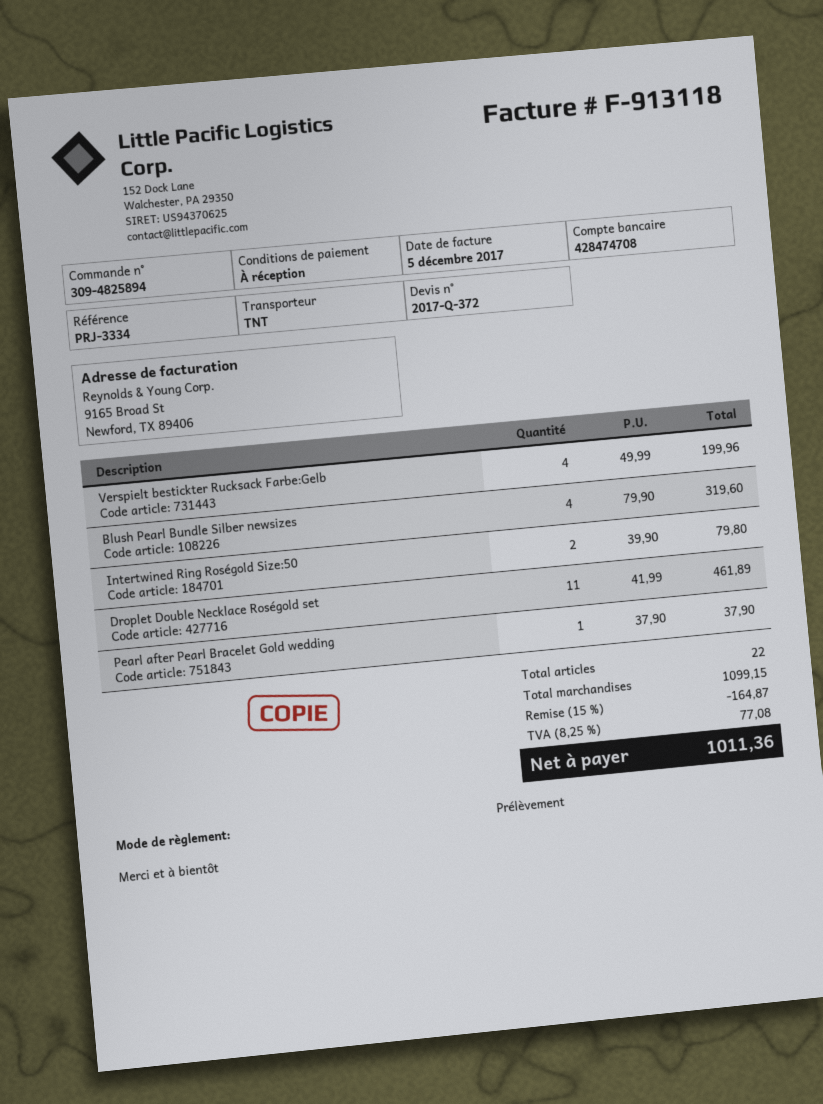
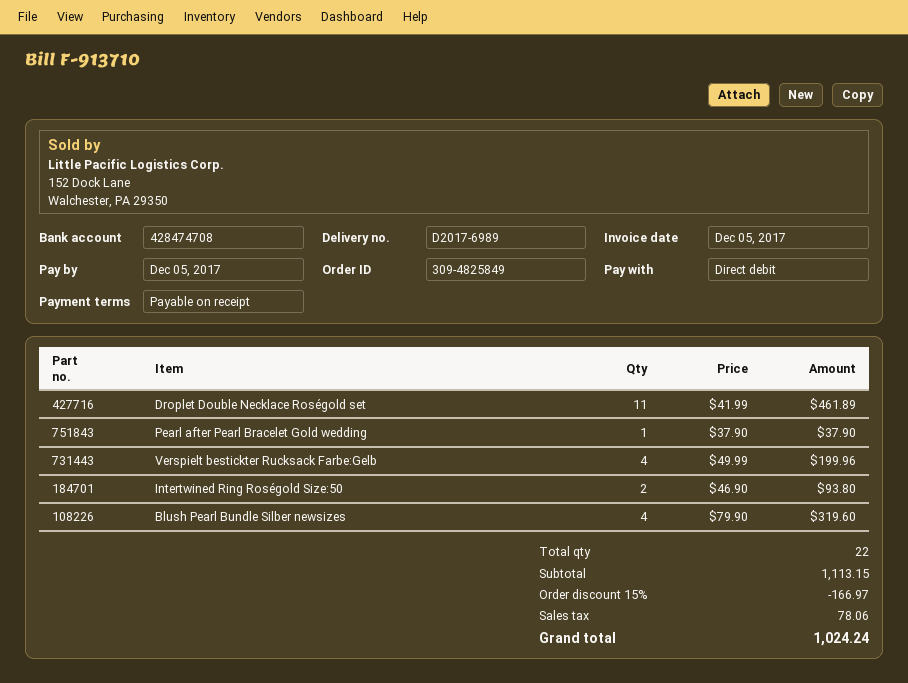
order number: 309-4825894 -> 309-4825849
invoice number: F-913118 -> F-913710
Intertwined Ring Roségold Size:50: 2 x 39.90 = 79.80 -> 2 x 46.90 = 93.80
subtotal: 1099.15 -> 1113.15
discount: 15% = 164.87 -> 15% = 166.97
tax: 77.08 -> 78.06
total: 1011.36 -> 1024.24

